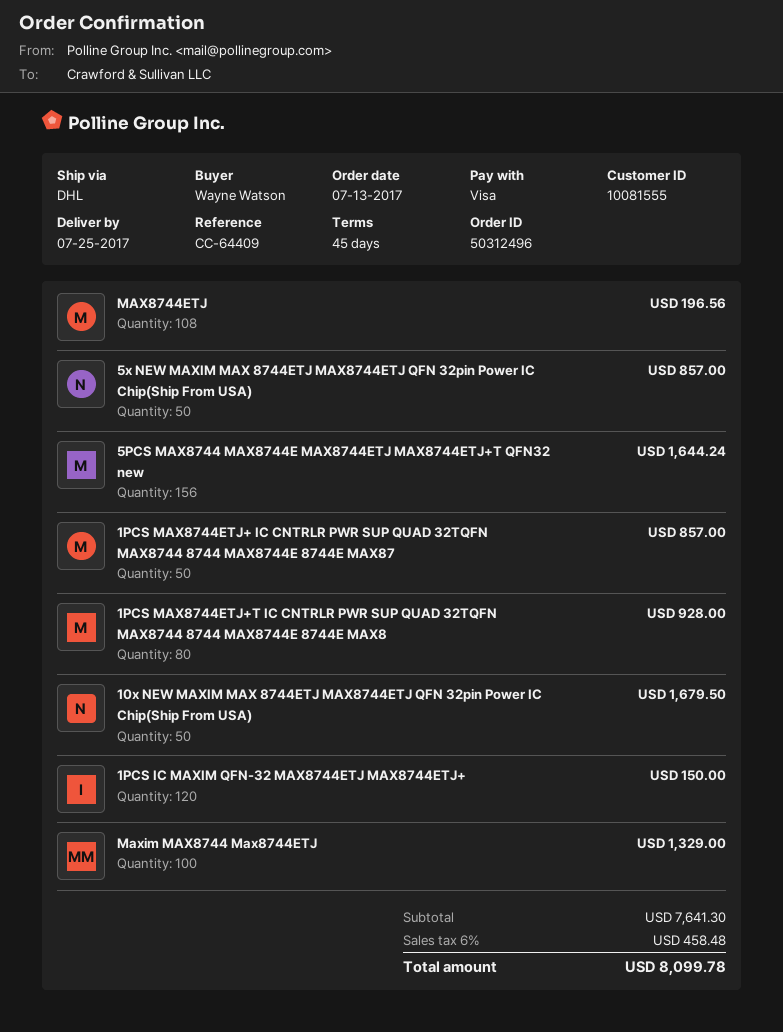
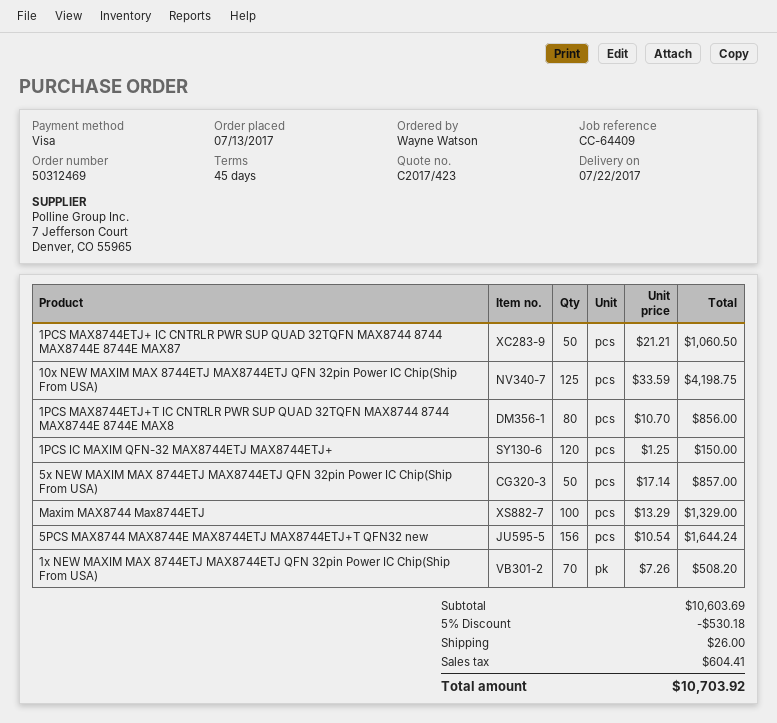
order number: 50312496 -> 50312469
delivery date: 2017-07-25 -> 2017-07-22
MAX8744ETJ: 108 for 196.56 -> none
1PCS MAX8744ETJ+ IC CNTRLR PWR SUP QUAD 32TQFN MAX8744 8744 MAX8744E 8744E MAX87: 50 for 857.00 -> 50 for 1060.50
1PCS MAX8744ETJ+T IC CNTRLR PWR SUP QUAD 32TQFN MAX8744 8744 MAX8744E 8744E MAX8: 80 for 928.00 -> 80 for 856.00
10x NEW MAXIM MAX 8744ETJ MAX8744ETJ QFN 32pin Power IC Chip(Ship From USA): 50 for 1679.50 -> 125 for 4198.75
1x NEW MAXIM MAX 8744ETJ MAX8744ETJ QFN 32pin Power IC Chip(Ship From USA): none -> 70 for 508.20
subtotal: 7641.30 -> 10603.69
discount: none -> 5% = 530.18
shipping: none -> 26.00
tax: 458.48 -> 604.41
total: 8099.78 -> 10703.92

